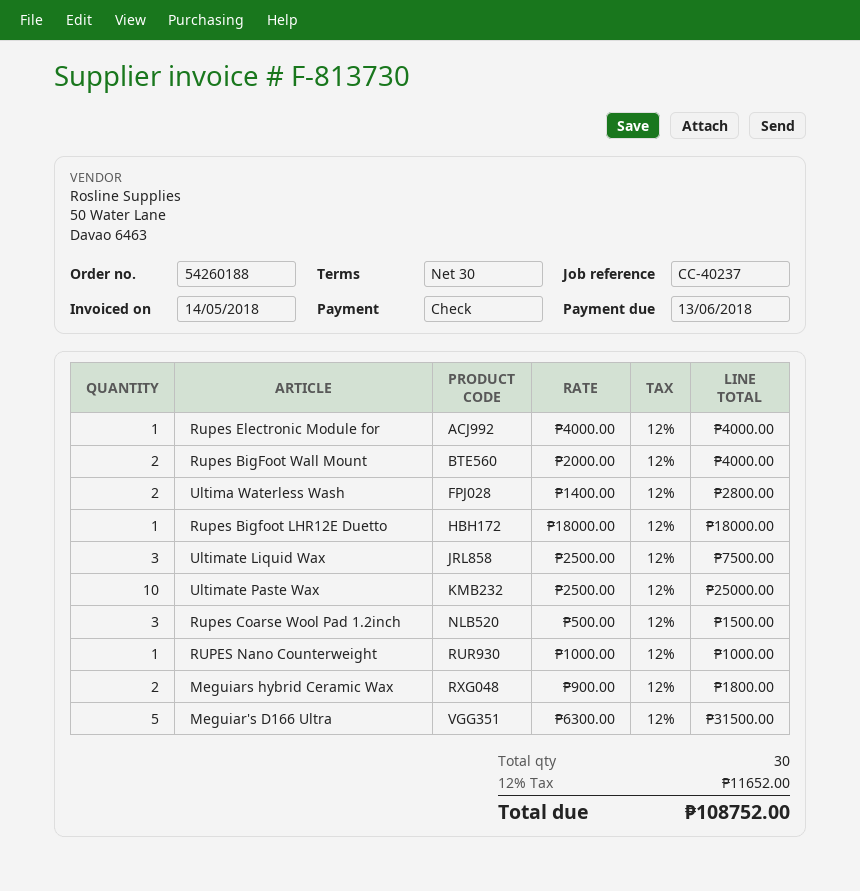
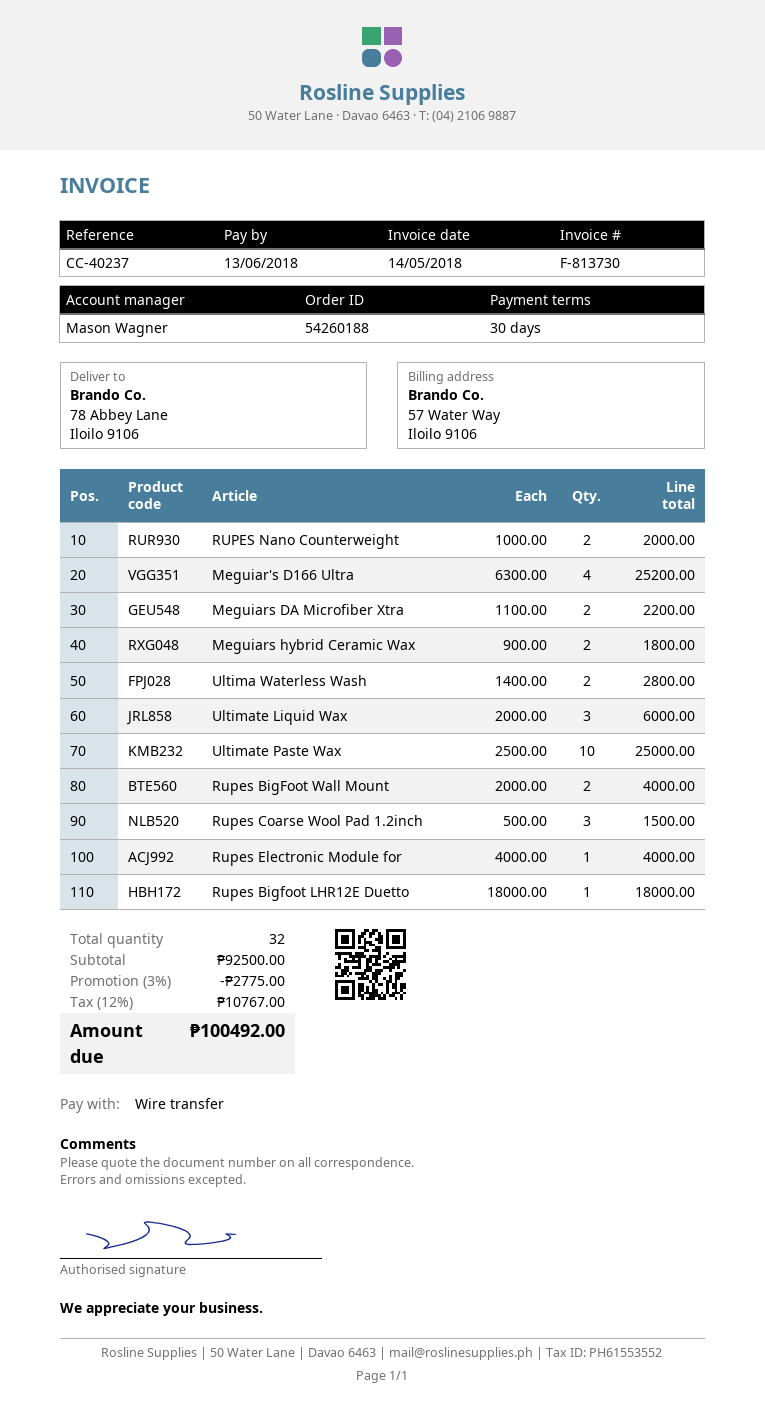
payment method: cheque -> bank transfer
Ultimate Liquid Wax: 3 x 2500.00 = 7500.00 -> 3 x 2000.00 = 6000.00
RUPES Nano Counterweight: 1 x 1000.00 = 1000.00 -> 2 x 1000.00 = 2000.00
Meguiar's D166 Ultra: 5 x 6300.00 = 31500.00 -> 4 x 6300.00 = 25200.00
Meguiars DA Microfiber Xtra: none -> 2 x 1100.00 = 2200.00
total quantity: 30 -> 32
discount: none -> 3% = 2775.00
tax: 12% = 11652.00 -> 12% = 10767.00
total: 108752.00 -> 100492.00

